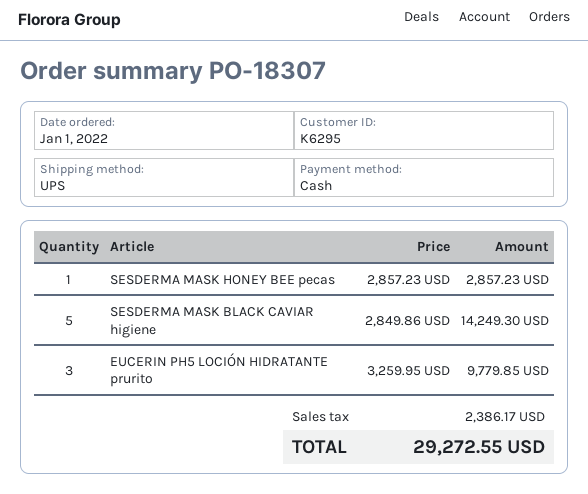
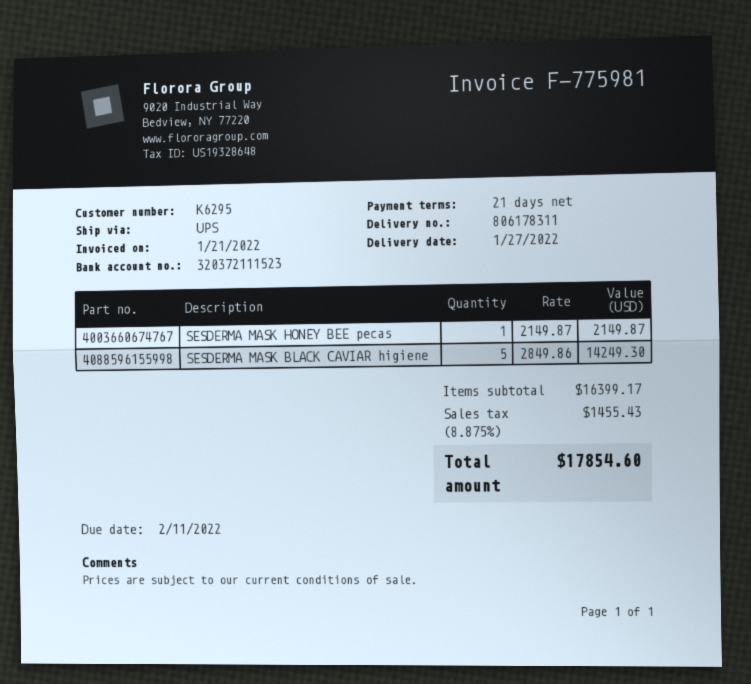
SESDERMA MASK HONEY BEE pecas: 1 x 2857.23 = 2857.23 -> 1 x 2149.87 = 2149.87
EUCERIN PH5 LOCIÓN HIDRATANTE prurito: 3 x 3259.95 = 9779.85 -> none
tax: 2386.17 -> 1455.43
total: 29272.55 -> 17854.60

